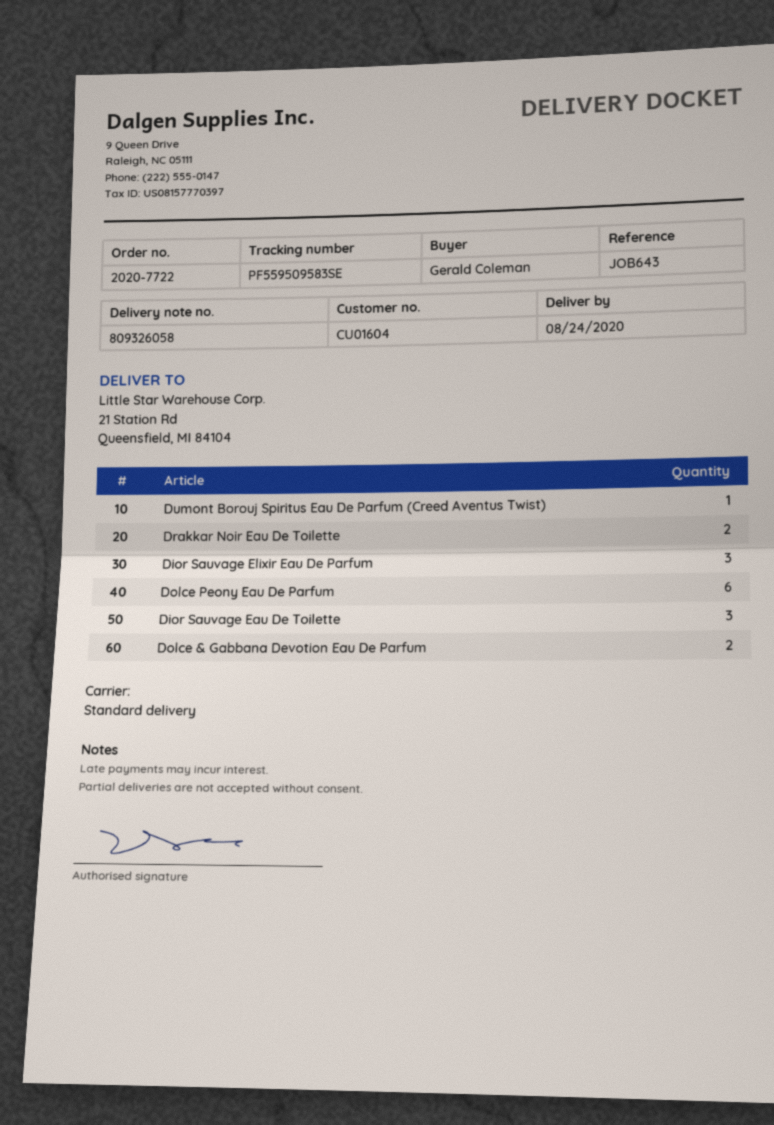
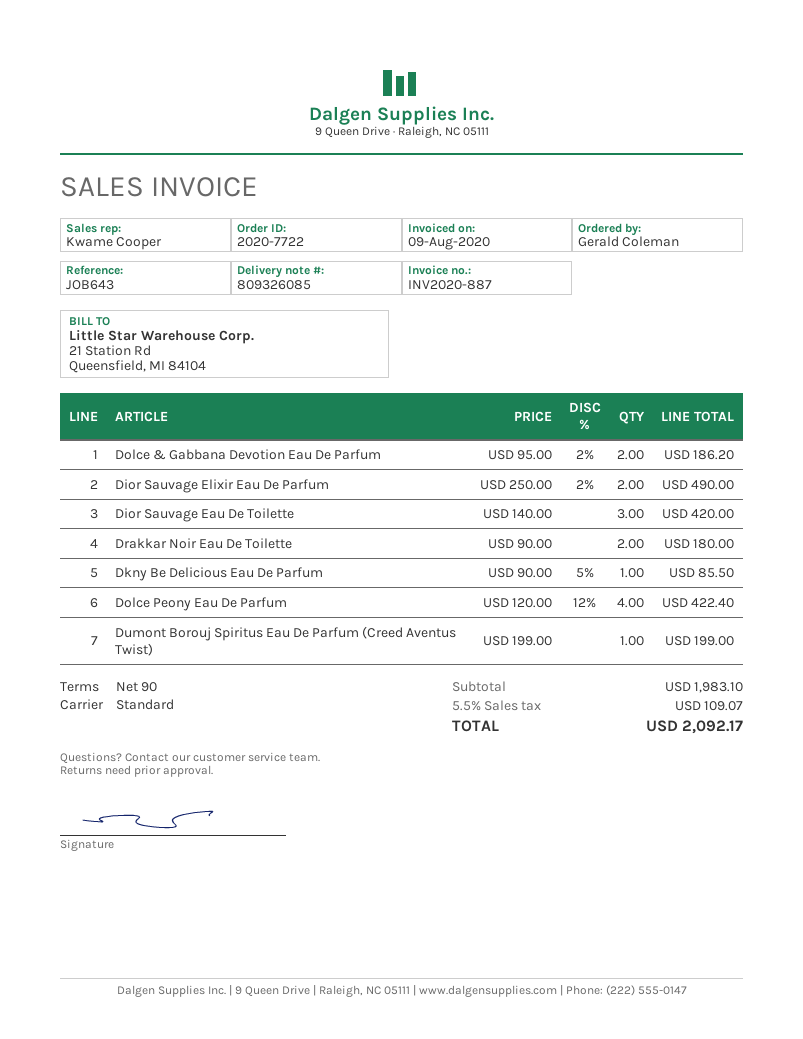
delivery note number: 809326058 -> 809326085
Dior Sauvage Elixir Eau De Parfum: 3 -> 2
Dolce Peony Eau De Parfum: 6 -> 4
Dkny Be Delicious Eau De Parfum: none -> 1

